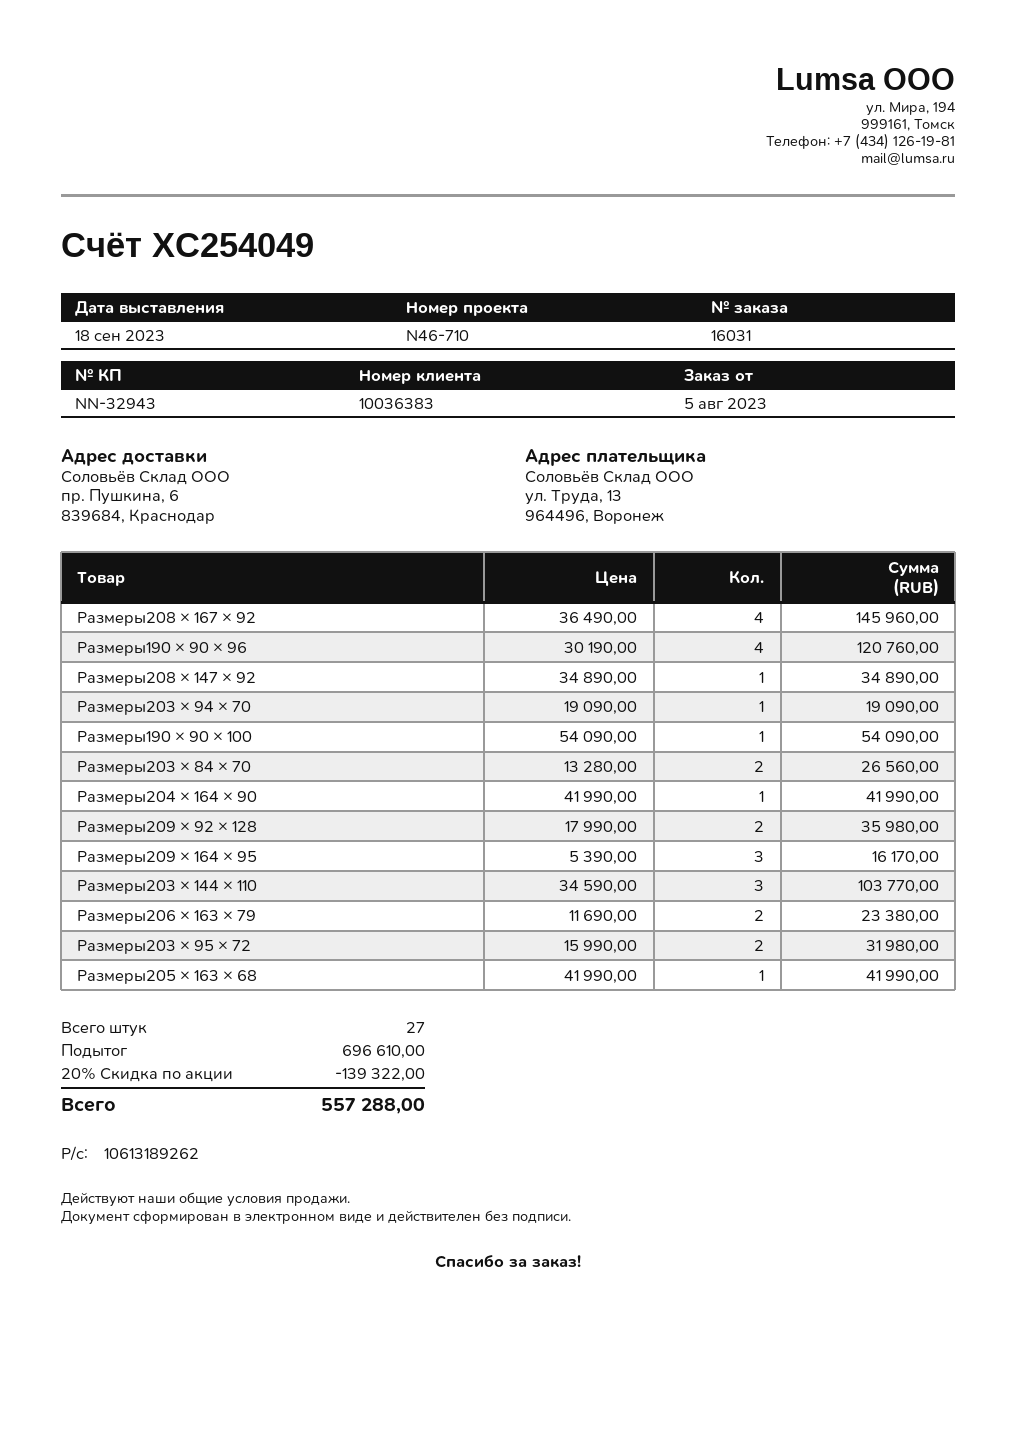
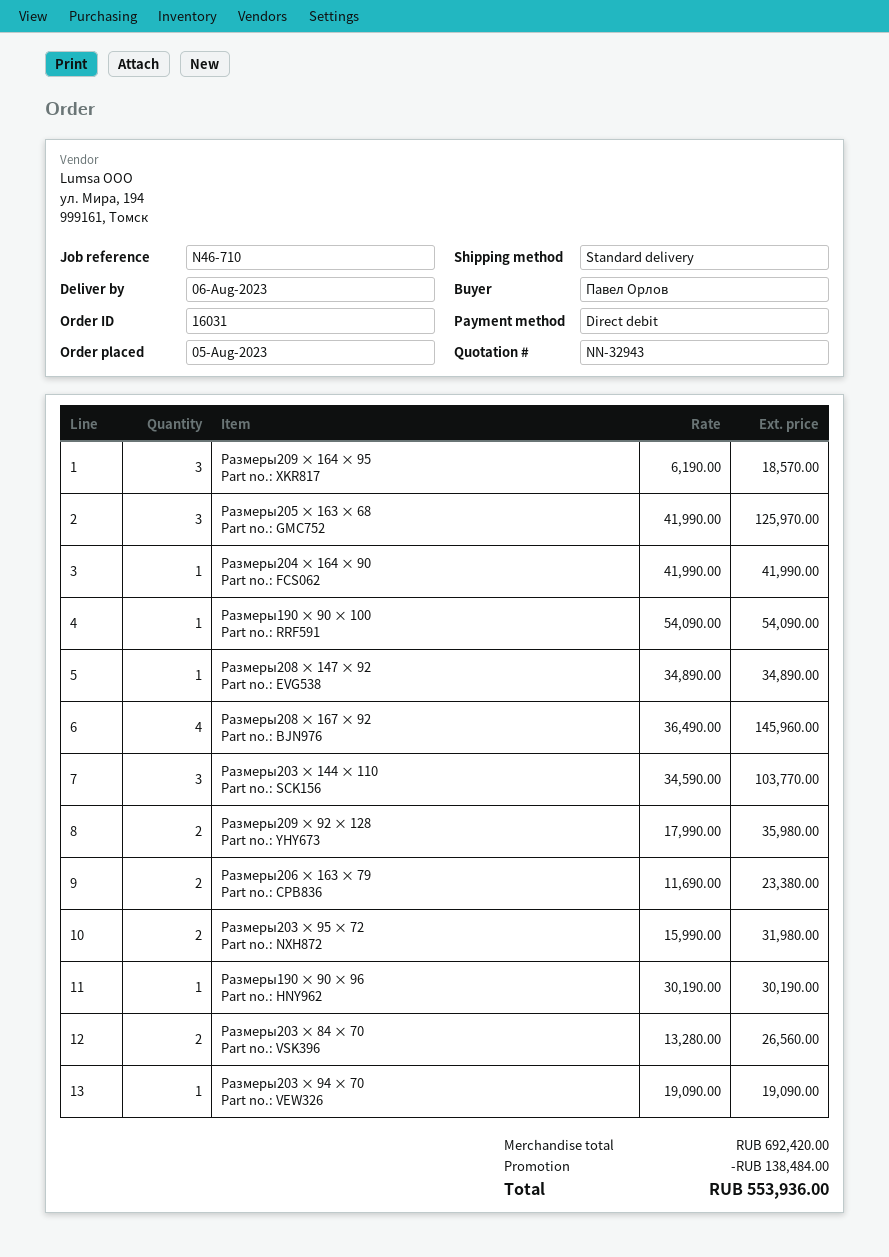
Размеры190 × 90 × 96: 4 x 30190.00 = 120760.00 -> 1 x 30190.00 = 30190.00
Размеры209 × 164 × 95: 3 x 5390.00 = 16170.00 -> 3 x 6190.00 = 18570.00
Размеры205 × 163 × 68: 1 x 41990.00 = 41990.00 -> 3 x 41990.00 = 125970.00
subtotal: 696610.00 -> 692420.00
discount: 139322.00 -> 138484.00
total: 557288.00 -> 553936.00

